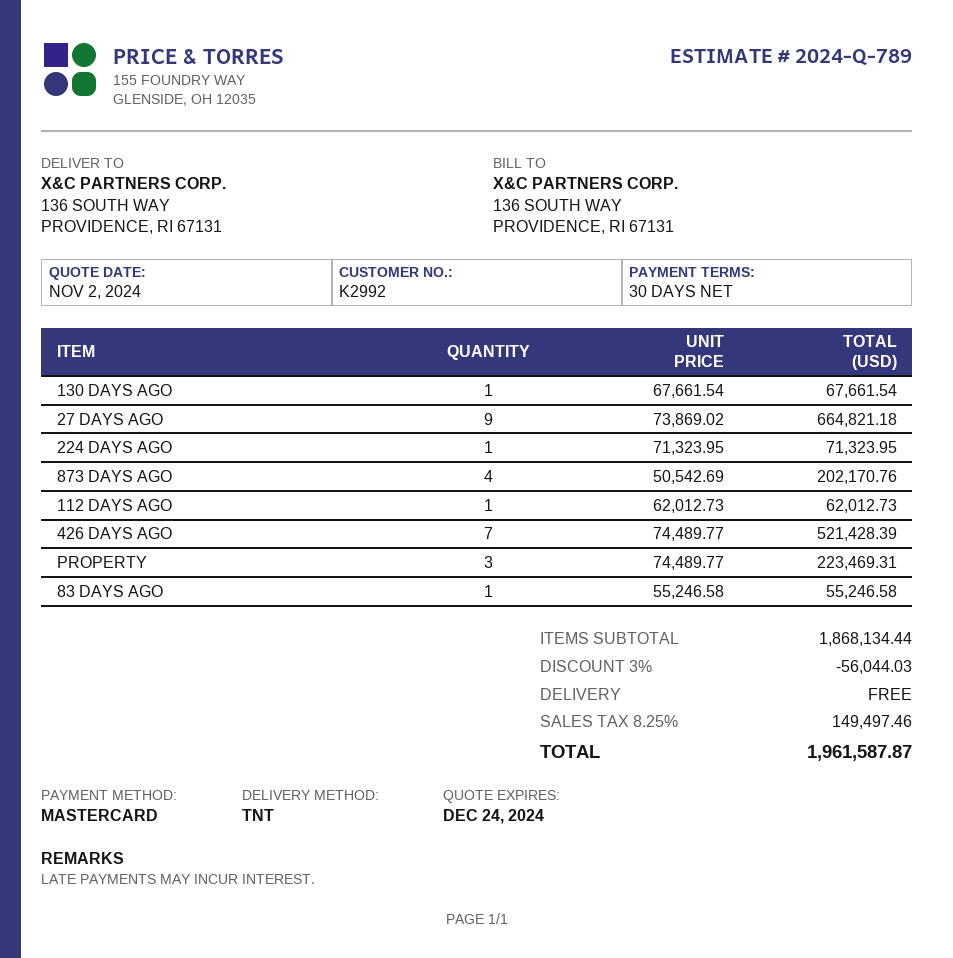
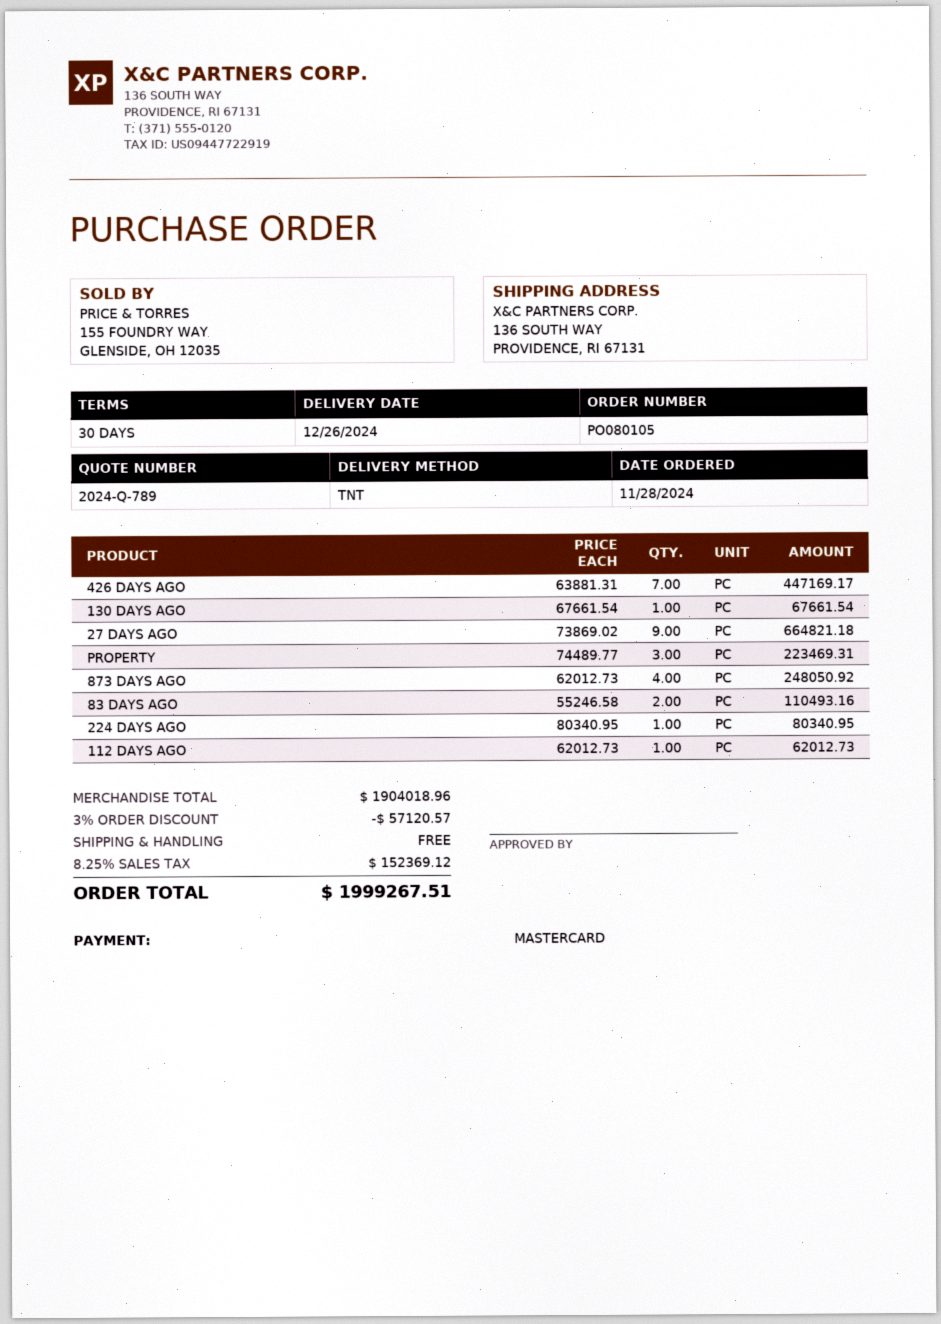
224 DAYS AGO: 1 x 71323.95 = 71323.95 -> 1 x 80340.95 = 80340.95
873 DAYS AGO: 4 x 50542.69 = 202170.76 -> 4 x 62012.73 = 248050.92
426 DAYS AGO: 7 x 74489.77 = 521428.39 -> 7 x 63881.31 = 447169.17
83 DAYS AGO: 1 x 55246.58 = 55246.58 -> 2 x 55246.58 = 110493.16
subtotal: 1868134.44 -> 1904018.96
discount: 3% = 56044.03 -> 3% = 57120.57
tax: 8.25% = 149497.46 -> 8.25% = 152369.12
total: 1961587.87 -> 1999267.51

